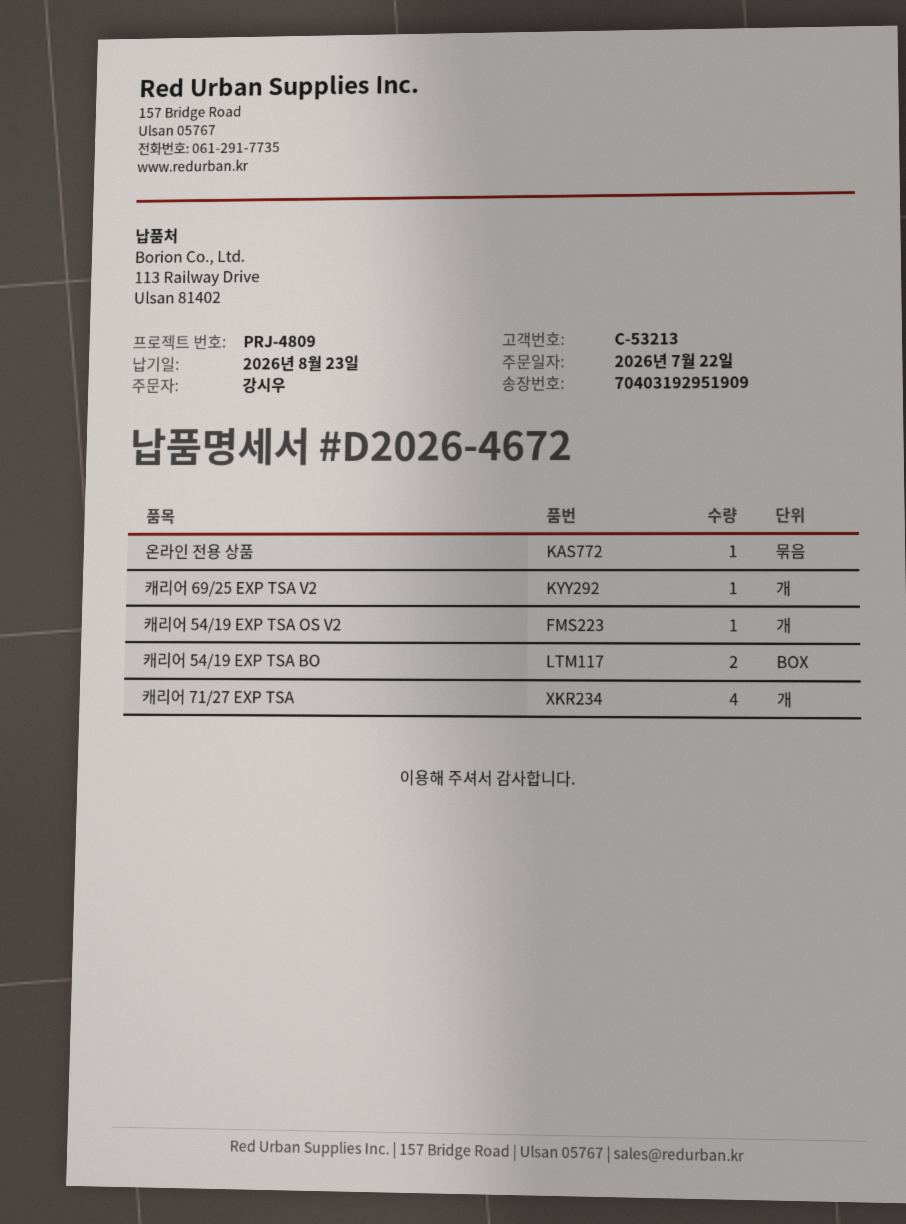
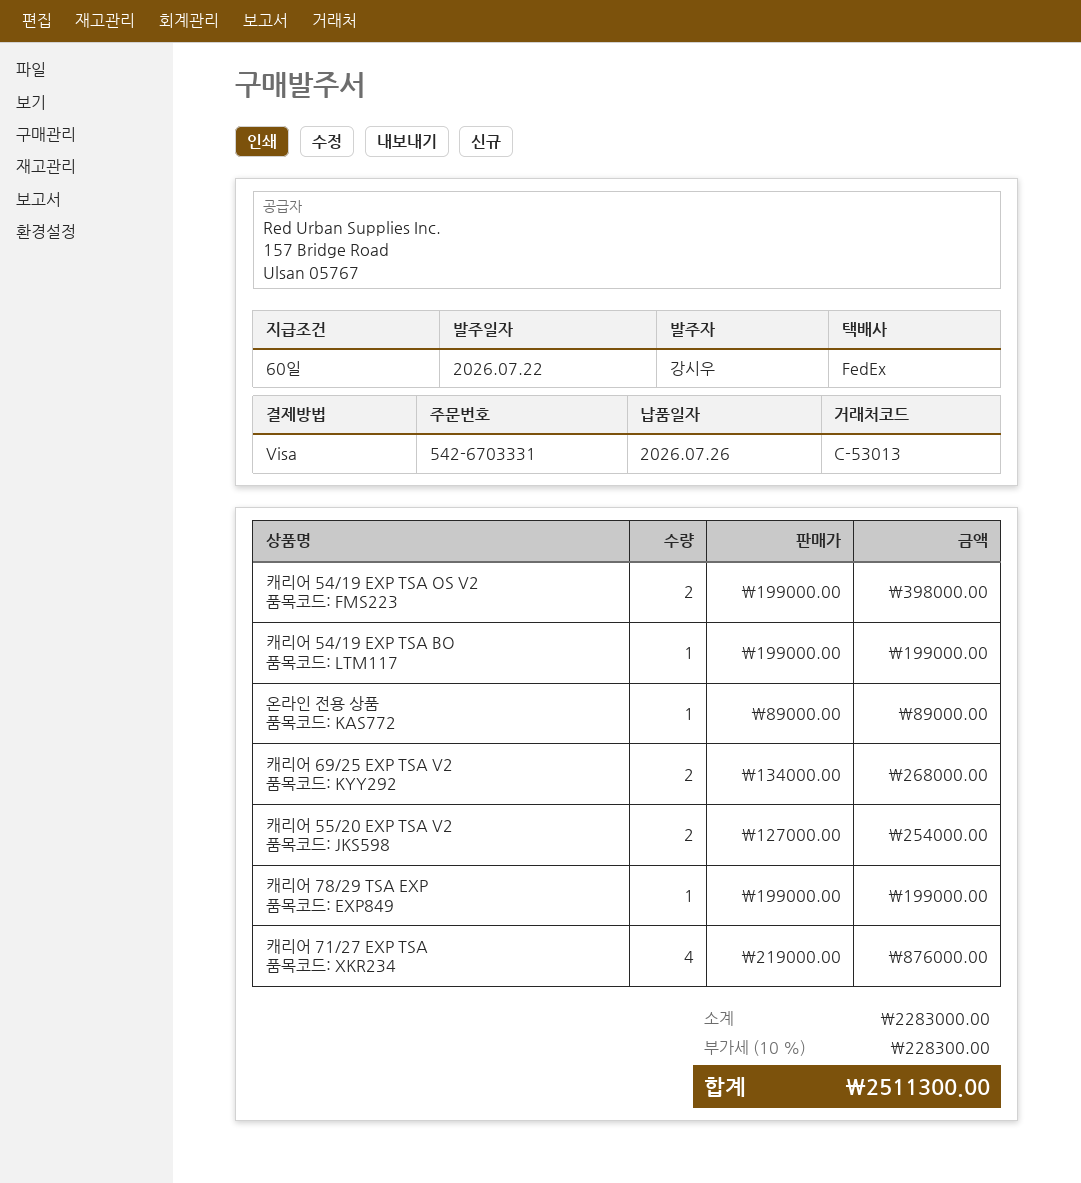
delivery date: 2026-08-23 -> 2026-07-26
customer number: C-53213 -> C-53013
캐리어 69/25 EXP TSA V2: 1 -> 2
캐리어 54/19 EXP TSA OS V2: 1 -> 2
캐리어 54/19 EXP TSA BO: 2 -> 1
캐리어 55/20 EXP TSA V2: none -> 2
캐리어 78/29 TSA EXP: none -> 1

